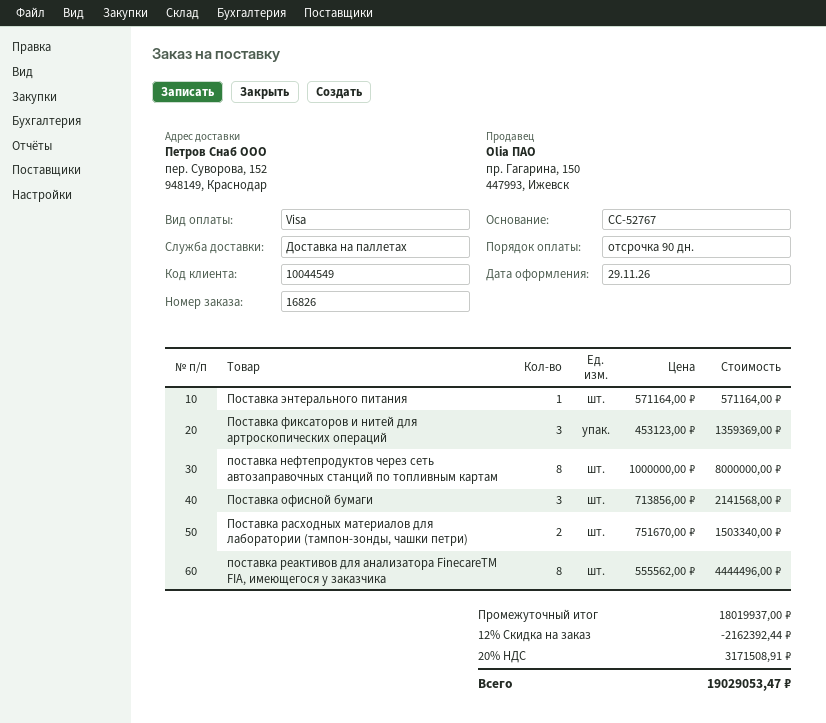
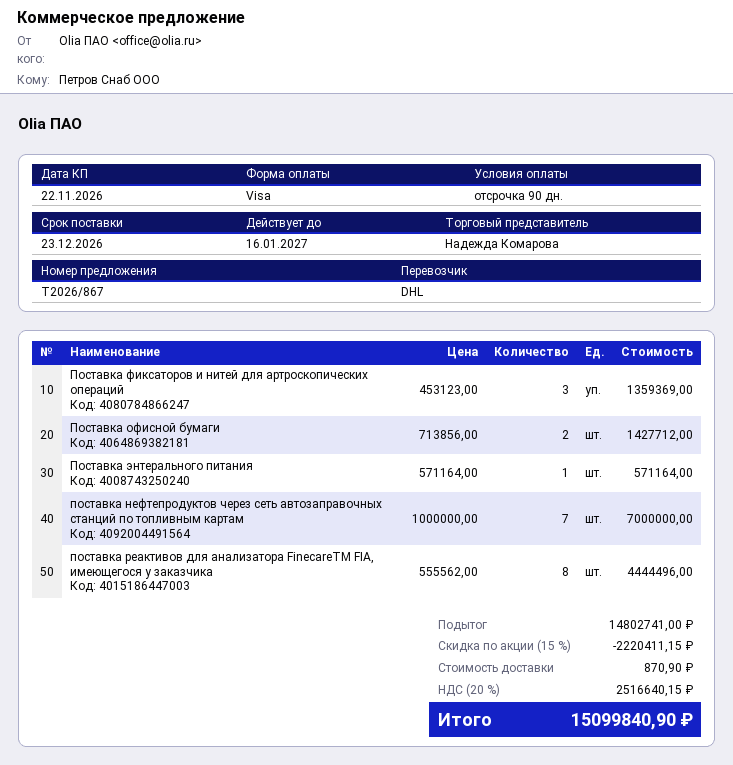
shipping method: pallet freight -> DHL
поставка нефтепродуктов через сеть автозаправочных станций по топливным картам: 8 x 1000000.00 = 8000000.00 -> 7 x 1000000.00 = 7000000.00
Поставка офисной бумаги: 3 x 713856.00 = 2141568.00 -> 2 x 713856.00 = 1427712.00
Поставка расходных материалов для лаборатории (тампон-зонды, чашки петри): 2 x 751670.00 = 1503340.00 -> none
subtotal: 18019937.00 -> 14802741.00
discount: 12% = 2162392.44 -> 15% = 2220411.15
shipping: none -> 870.90
tax: 20% = 3171508.91 -> 20% = 2516640.15
total: 19029053.47 -> 15099840.90

